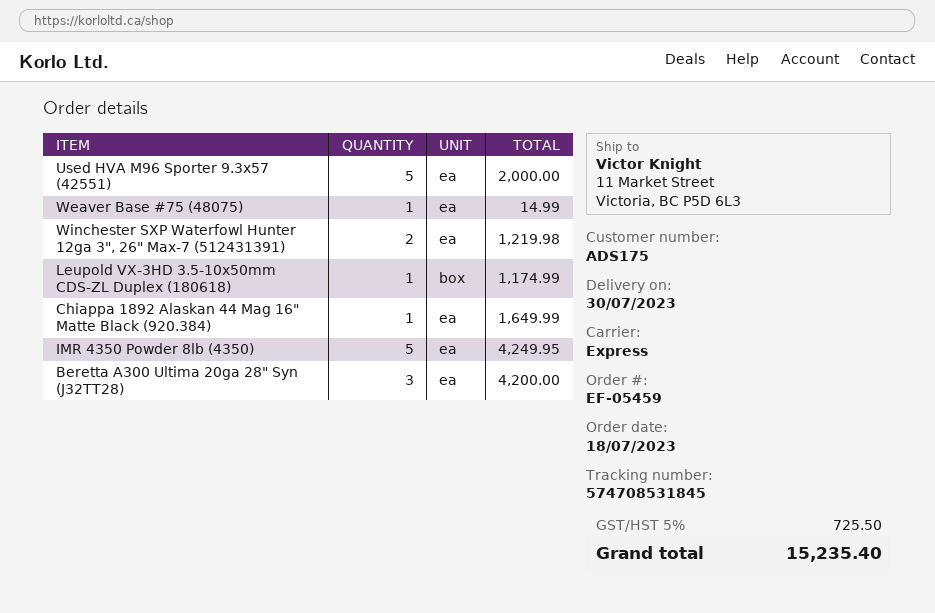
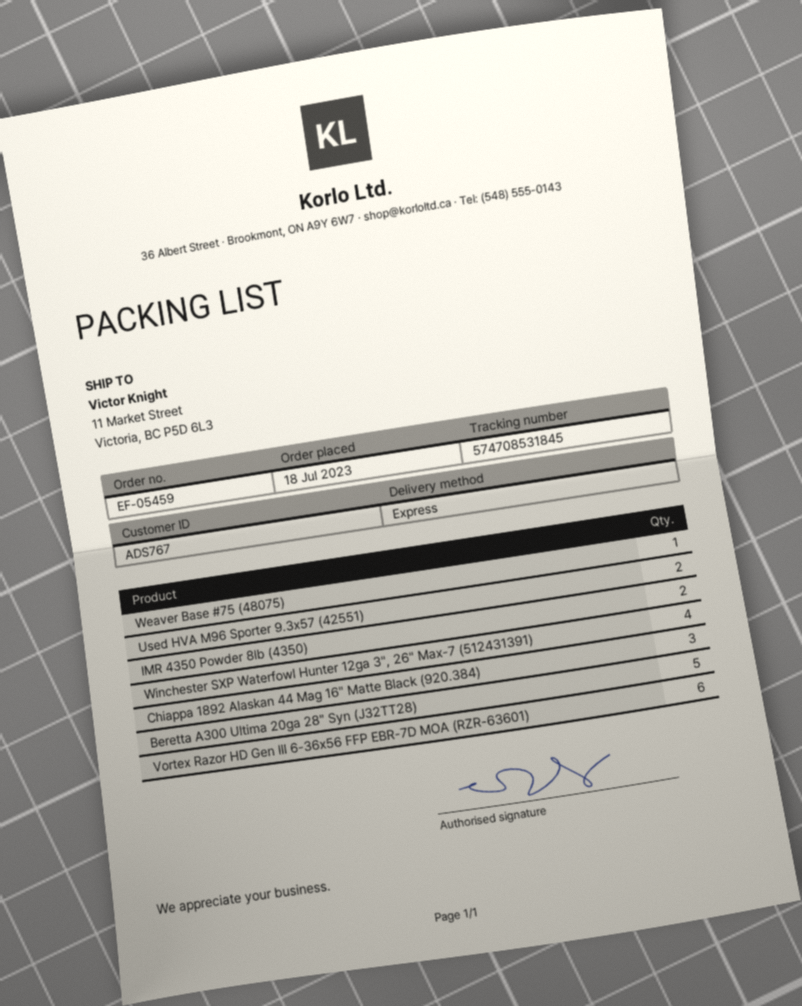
customer number: ADS175 -> ADS767
Used HVA M96 Sporter 9.3x57 (42551): 5 -> 2
Winchester SXP Waterfowl Hunter 12ga 3", 26" Max-7 (512431391): 2 -> 4
Leupold VX-3HD 3.5-10x50mm CDS-ZL Duplex (180618): 1 -> none
Chiappa 1892 Alaskan 44 Mag 16" Matte Black (920.384): 1 -> 3
IMR 4350 Powder 8lb (4350): 5 -> 2
Beretta A300 Ultima 20ga 28" Syn (J32TT28): 3 -> 5
Vortex Razor HD Gen III 6-36x56 FFP EBR-7D MOA (RZR-63601): none -> 6

